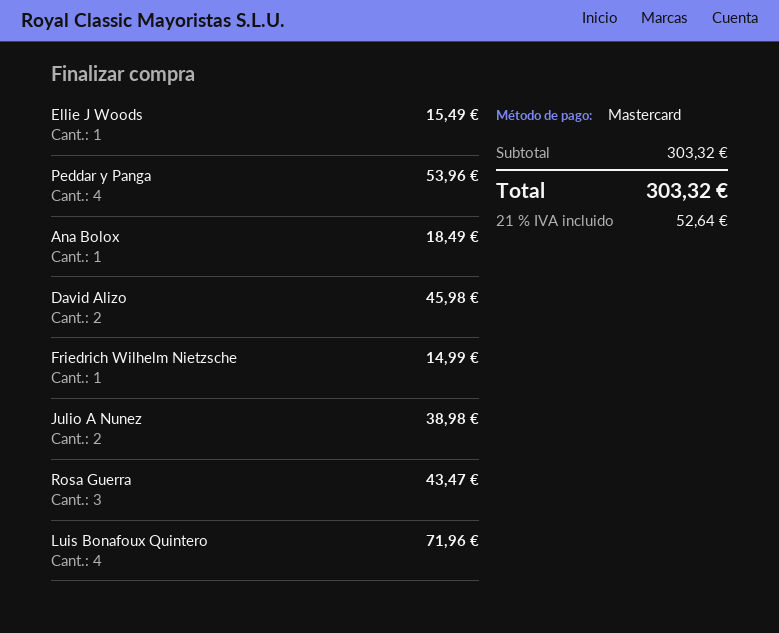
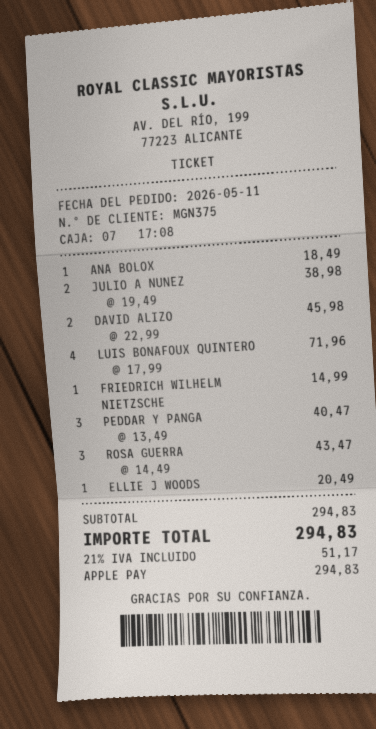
payment method: Mastercard -> Apple Pay
Ellie J Woods: 1 for 15.49 -> 1 for 20.49
Peddar y Panga: 4 for 53.96 -> 3 for 40.47
subtotal: 303.32 -> 294.83
tax: 21% = 52.64 -> 21% = 51.17
total: 303.32 -> 294.83

